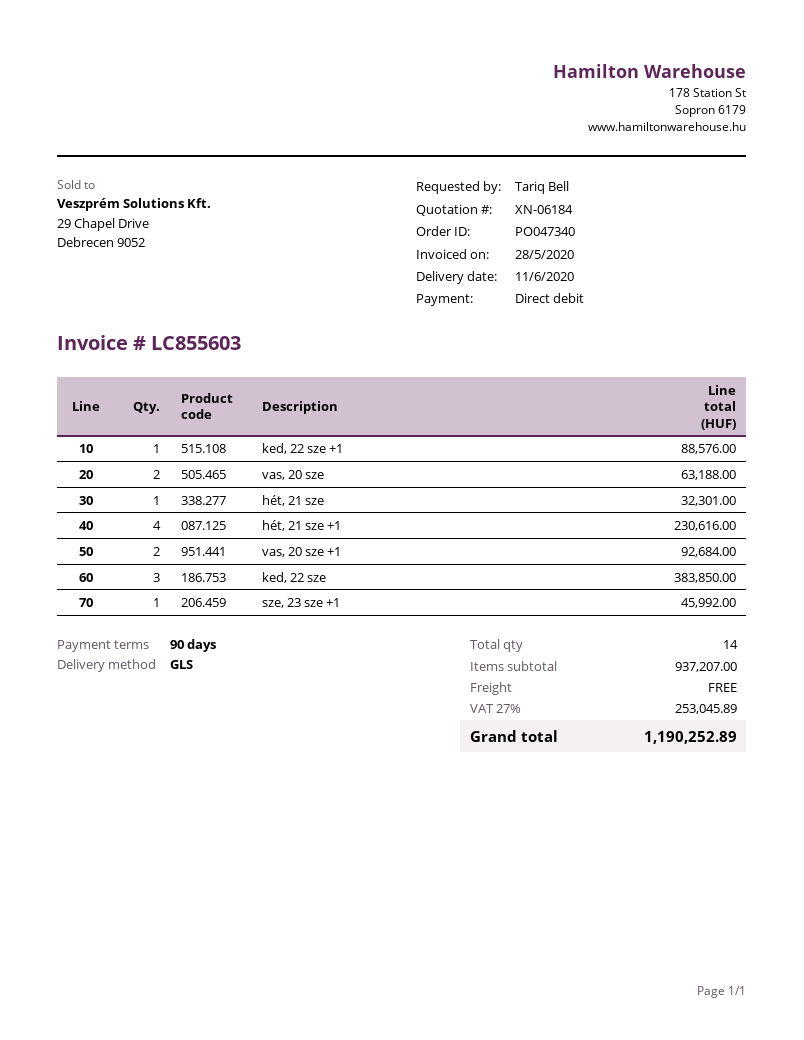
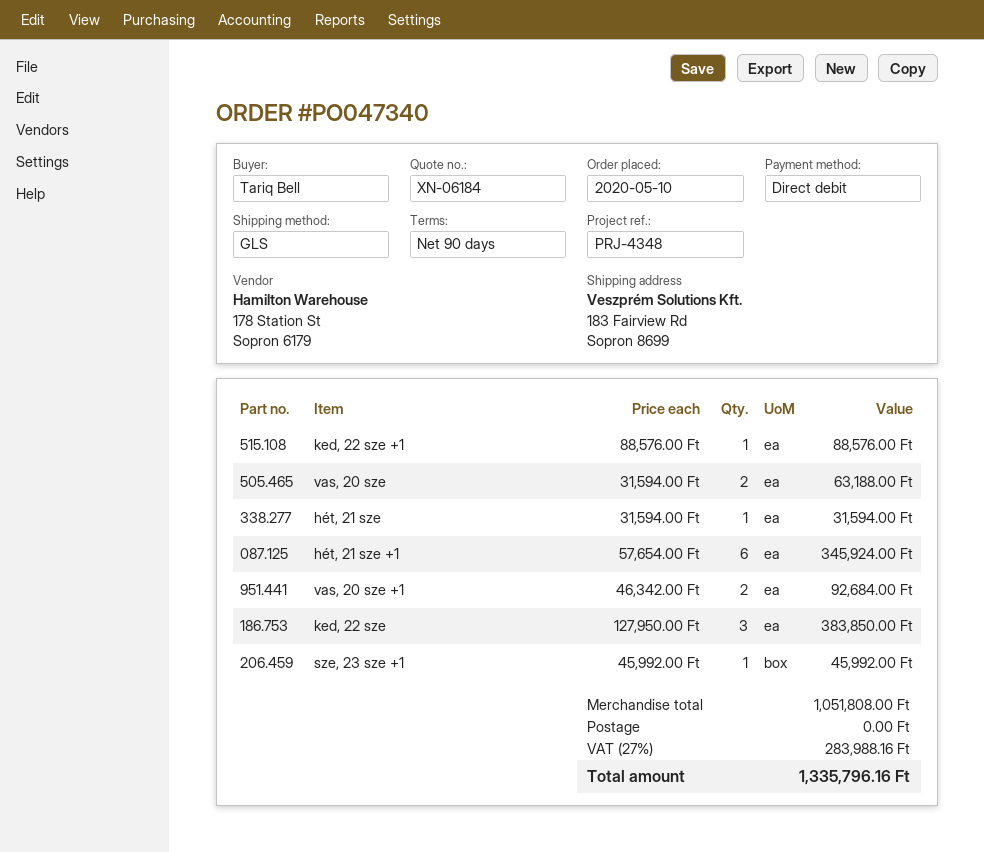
hét, 21 sze: 1 for 32301.00 -> 1 for 31594.00
hét, 21 sze +1: 4 for 230616.00 -> 6 for 345924.00
subtotal: 937207.00 -> 1051808.00
tax: 27% = 253045.89 -> 27% = 283988.16
total: 1190252.89 -> 1335796.16

